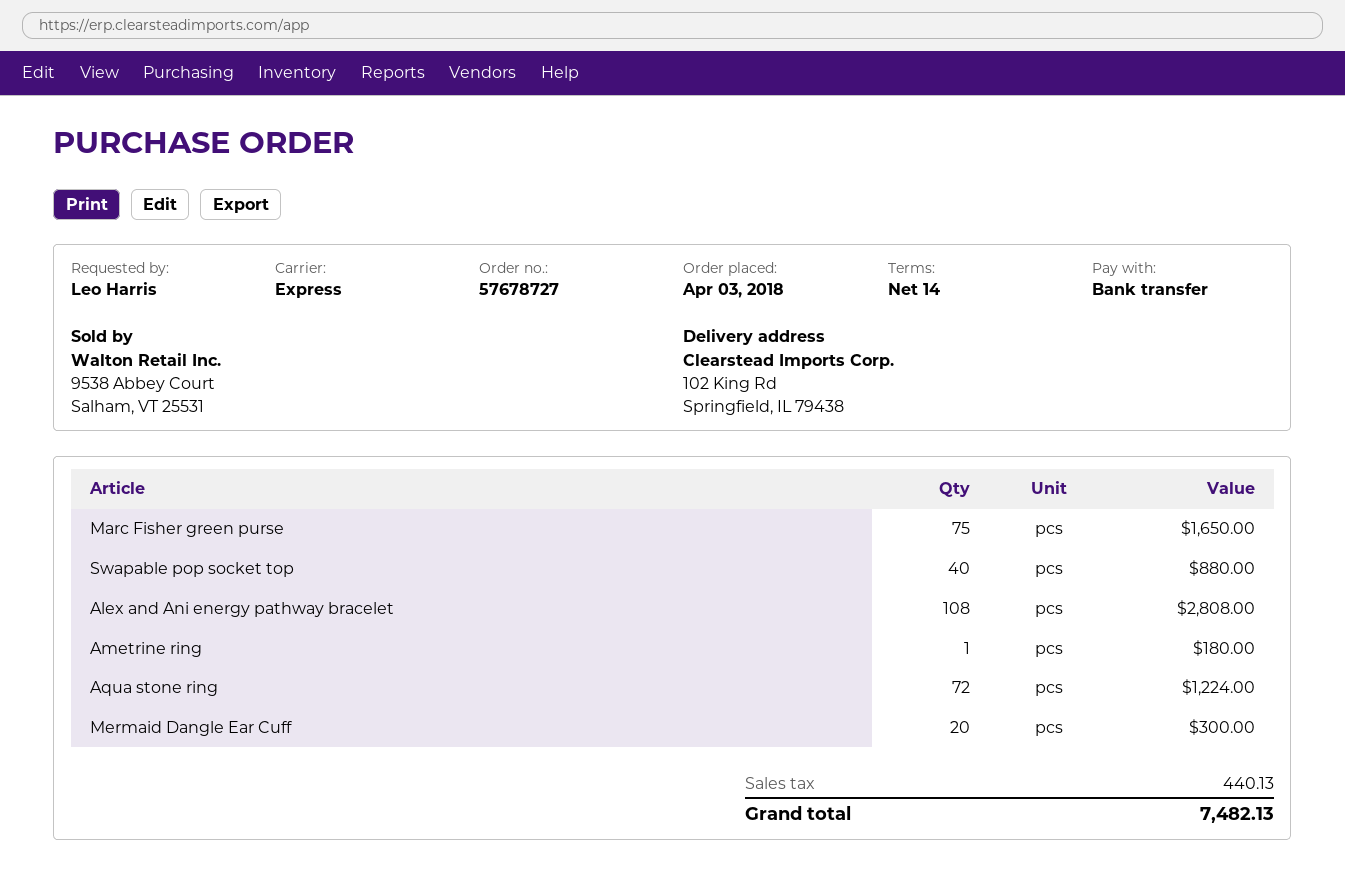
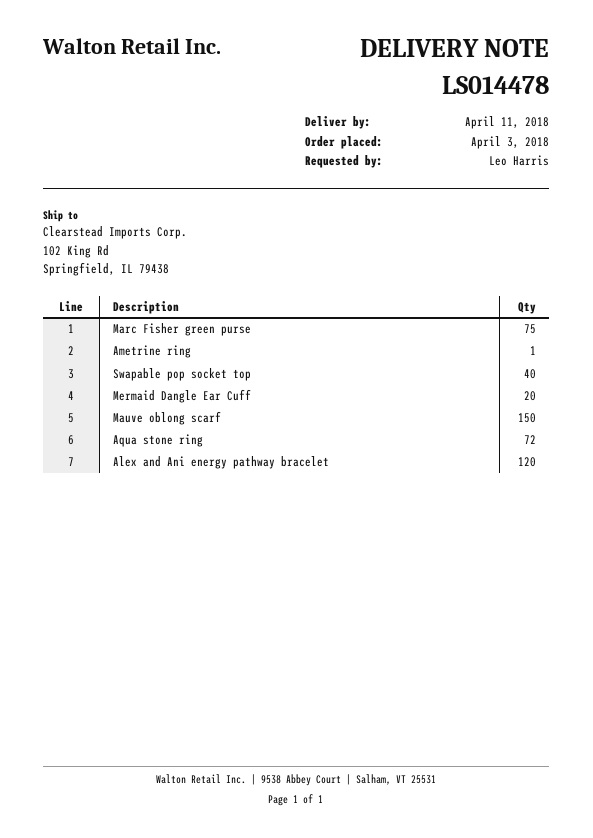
Alex and Ani energy pathway bracelet: 108 -> 120
Mauve oblong scarf: none -> 150

